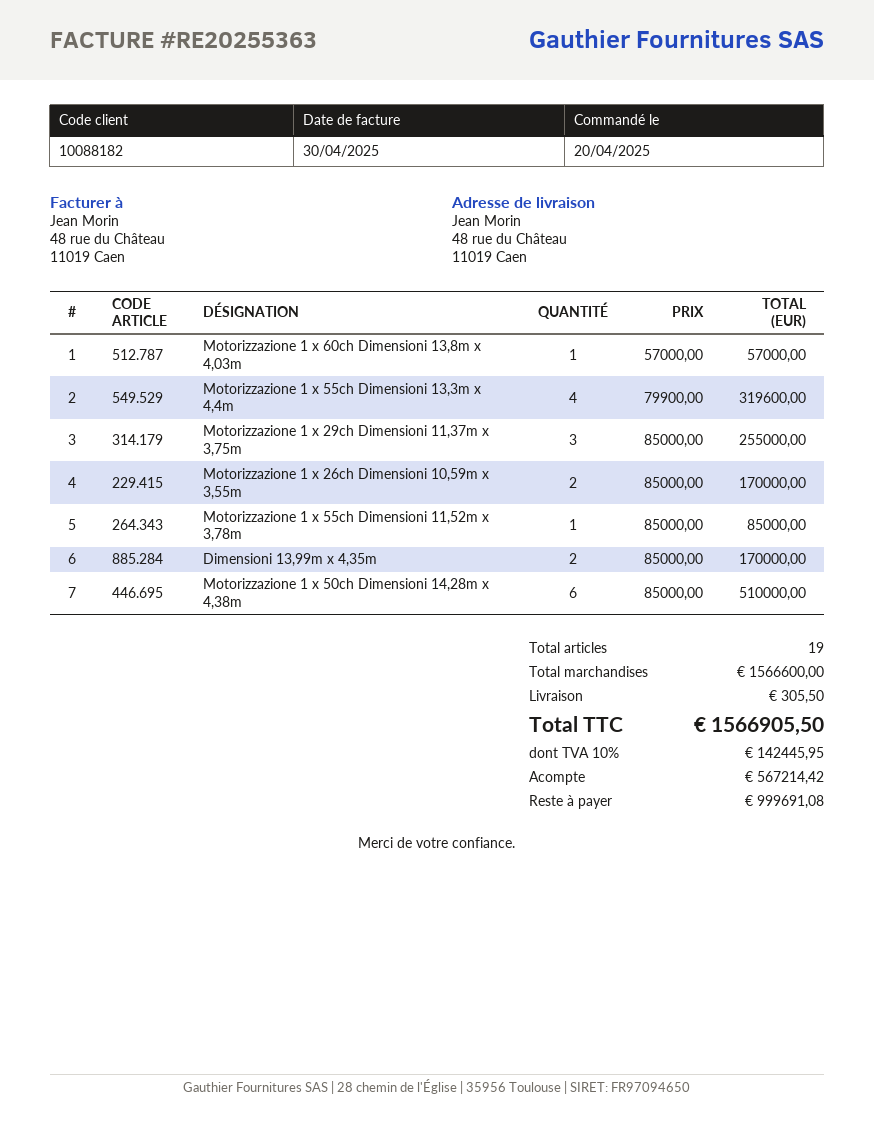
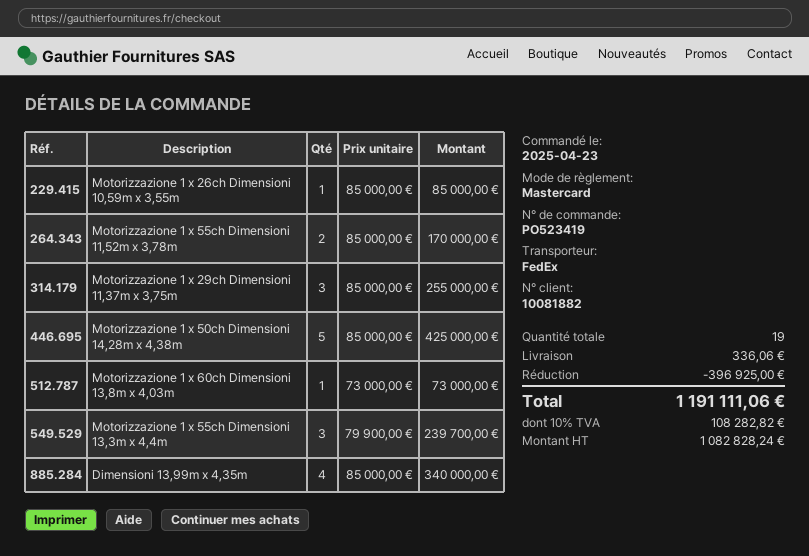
order date: 2025-04-20 -> 2025-04-23
customer number: 10088182 -> 10081882
Motorizzazione 1 x 60ch Dimensioni 13,8m x 4,03m: 1 x 57000.00 = 57000.00 -> 1 x 73000.00 = 73000.00
Motorizzazione 1 x 55ch Dimensioni 13,3m x 4,4m: 4 x 79900.00 = 319600.00 -> 3 x 79900.00 = 239700.00
Motorizzazione 1 x 26ch Dimensioni 10,59m x 3,55m: 2 x 85000.00 = 170000.00 -> 1 x 85000.00 = 85000.00
Motorizzazione 1 x 55ch Dimensioni 11,52m x 3,78m: 1 x 85000.00 = 85000.00 -> 2 x 85000.00 = 170000.00
Dimensioni 13,99m x 4,35m: 2 x 85000.00 = 170000.00 -> 4 x 85000.00 = 340000.00
Motorizzazione 1 x 50ch Dimensioni 14,28m x 4,38m: 6 x 85000.00 = 510000.00 -> 5 x 85000.00 = 425000.00
discount: none -> 396925.00
shipping: 305.50 -> 336.06
tax: 10% = 142445.95 -> 10% = 108282.82
total: 1566905.50 -> 1191111.06

